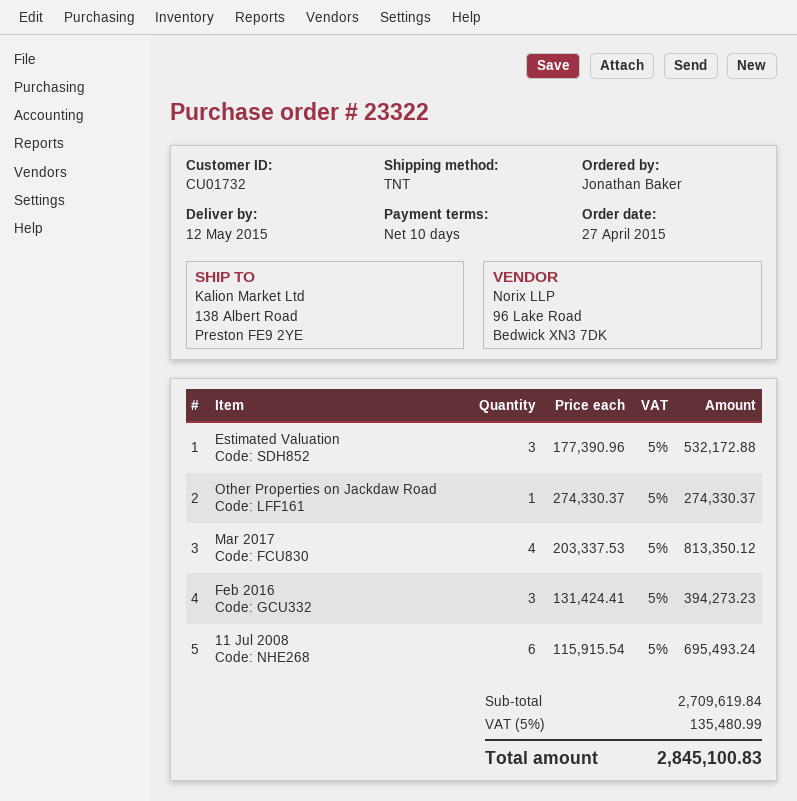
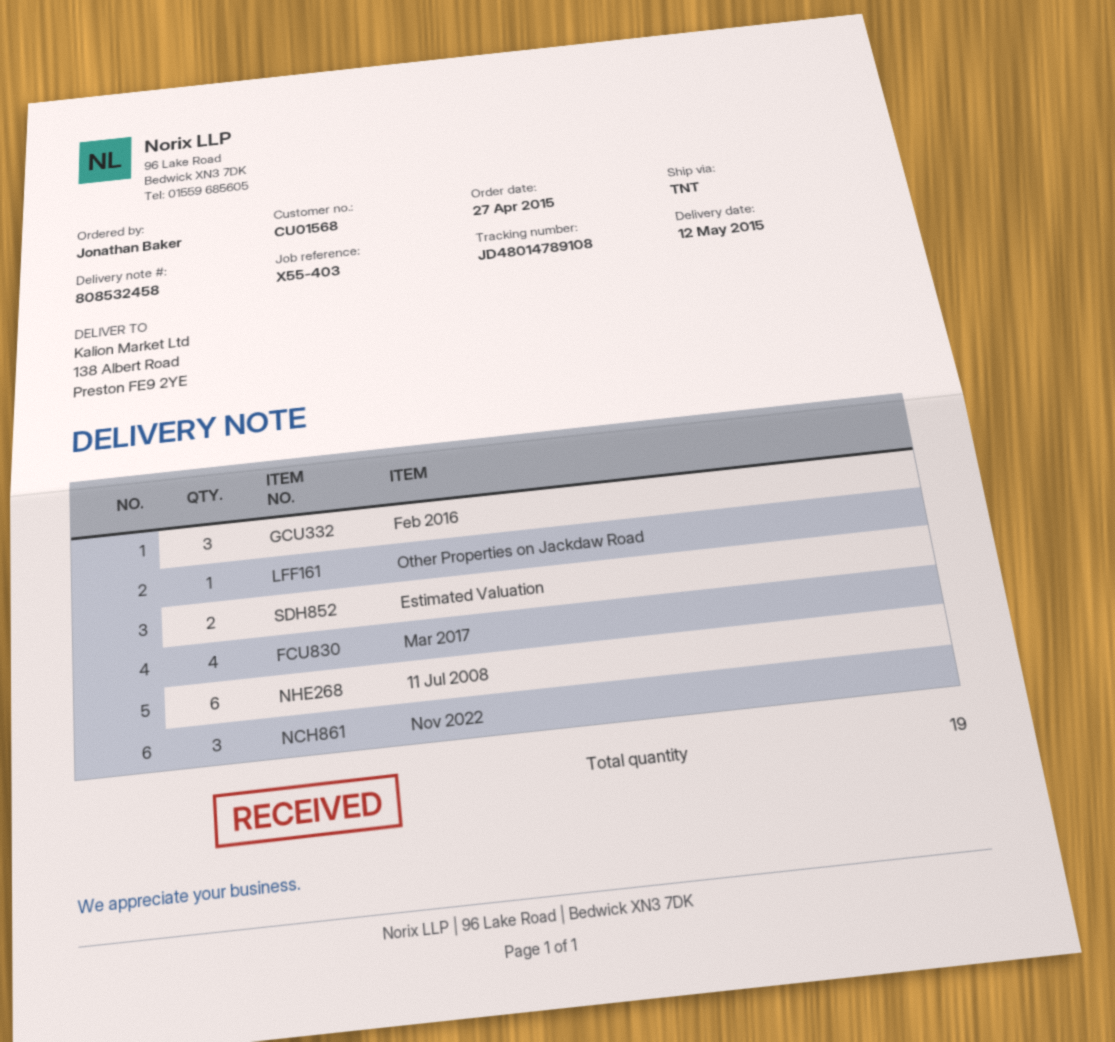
customer number: CU01732 -> CU01568
Estimated Valuation: 3 -> 2
Nov 2022: none -> 3

